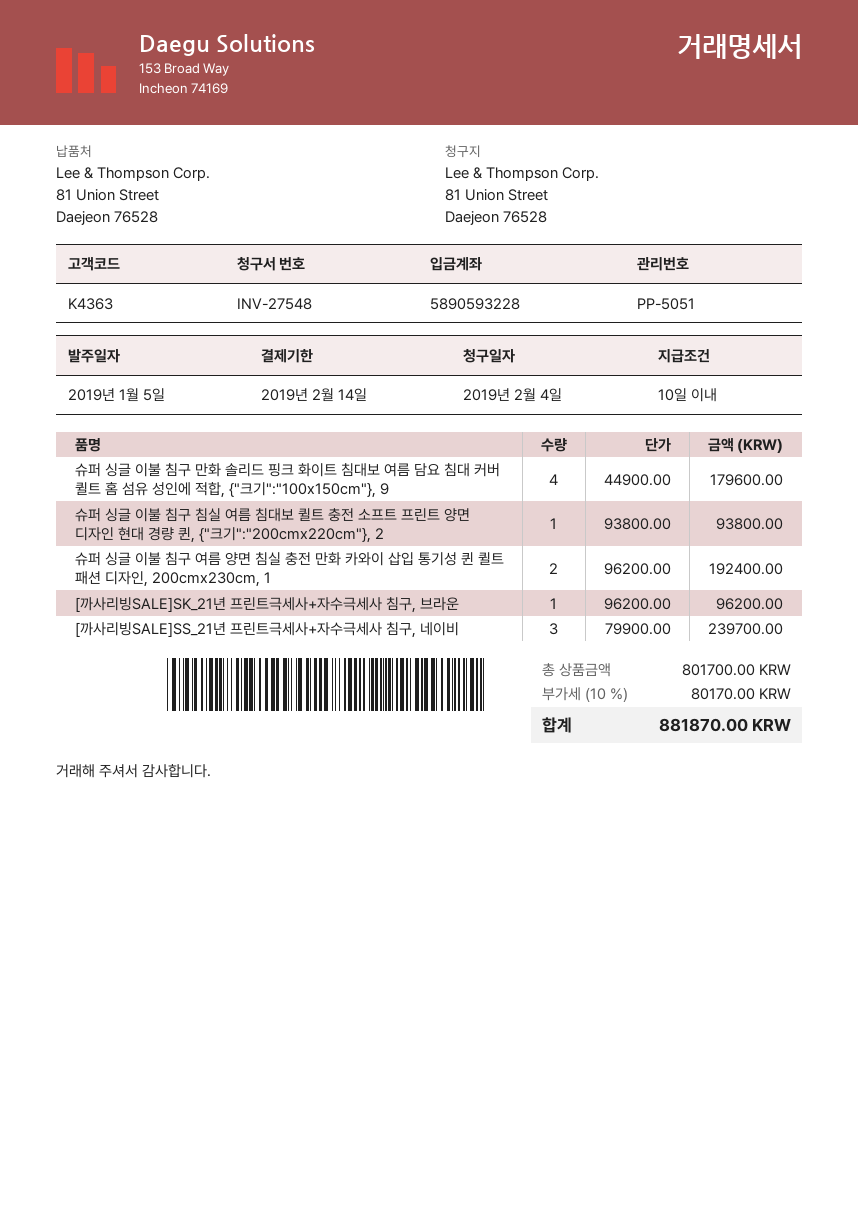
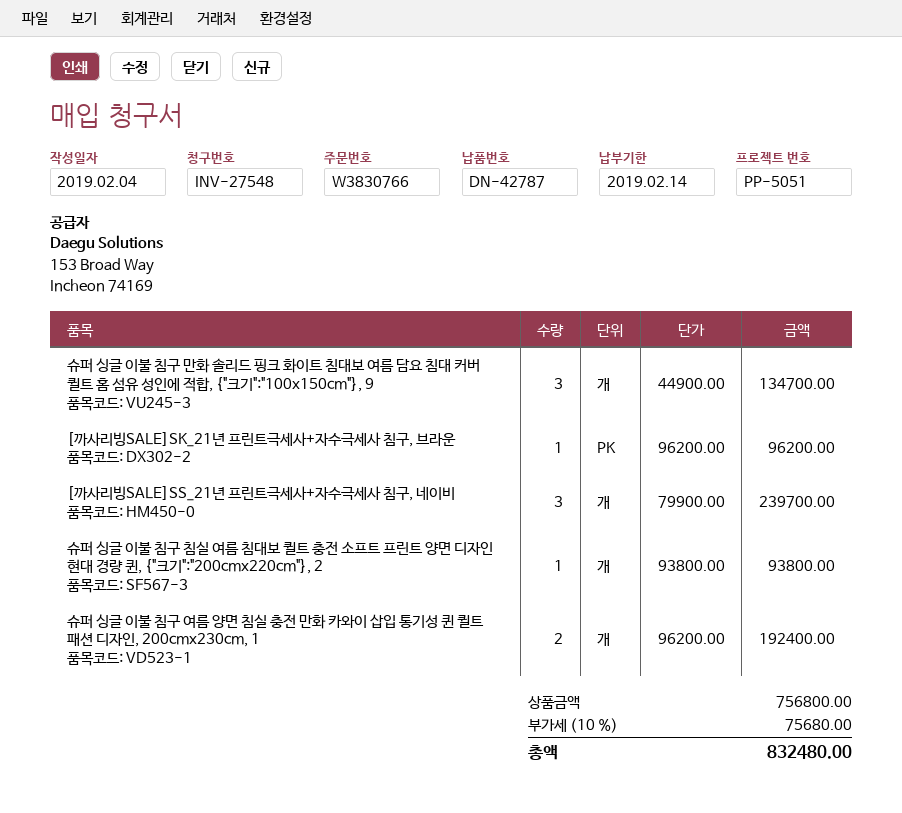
슈퍼 싱글 이불 침구 만화 솔리드 핑크 화이트 침대보 여름 담요 침대 커버 퀼트 홈 섬유 성인에 적합, {"크기":"100x150cm"}, 9: 4 x 44900.00 = 179600.00 -> 3 x 44900.00 = 134700.00
subtotal: 801700.00 -> 756800.00
tax: 10% = 80170.00 -> 10% = 75680.00
total: 881870.00 -> 832480.00

